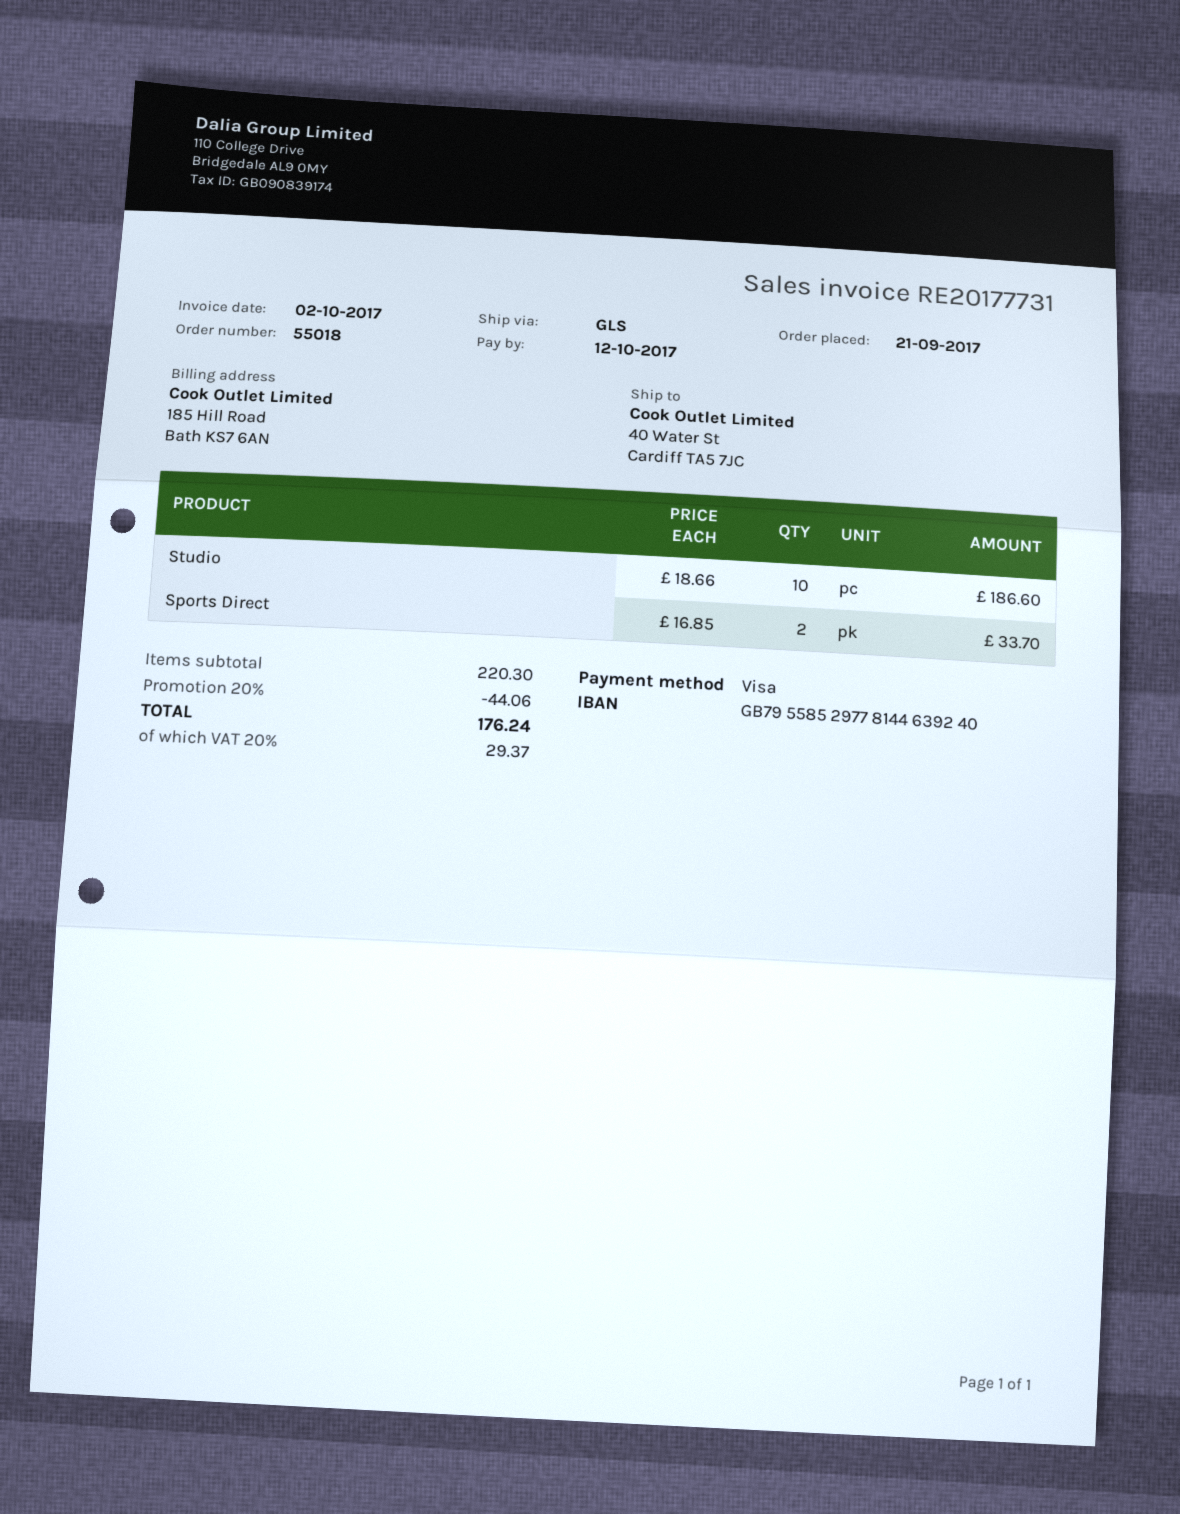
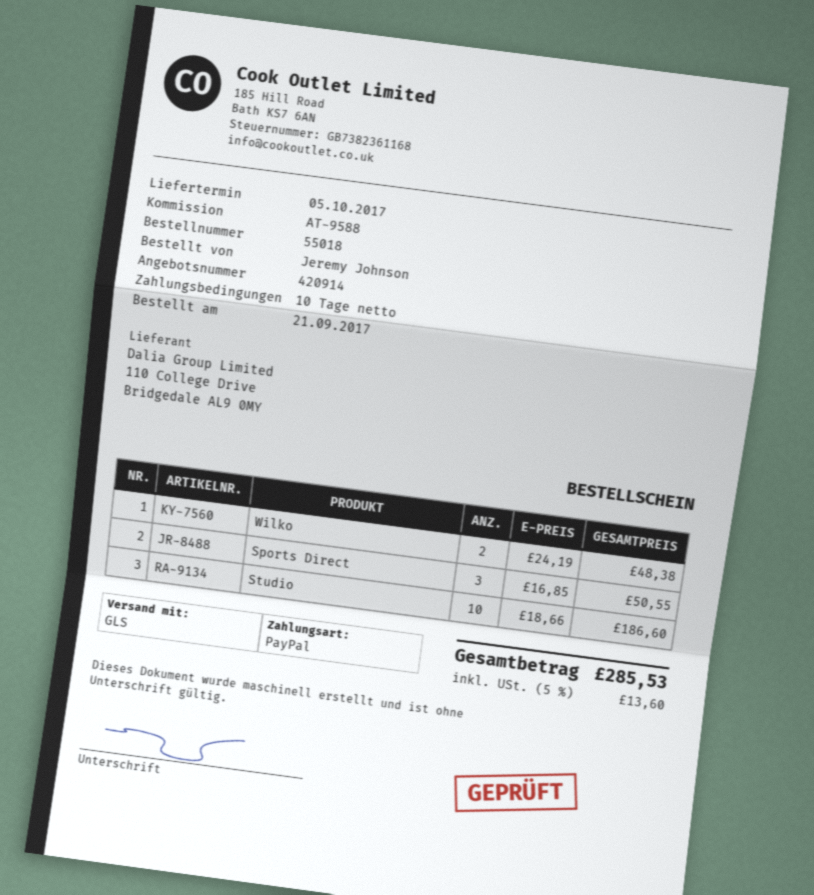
payment method: Visa -> PayPal
Sports Direct: 2 x 16.85 = 33.70 -> 3 x 16.85 = 50.55
Wilko: none -> 2 x 24.19 = 48.38
discount: 20% = 44.06 -> none
tax: 20% = 29.37 -> 5% = 13.60
total: 176.24 -> 285.53

